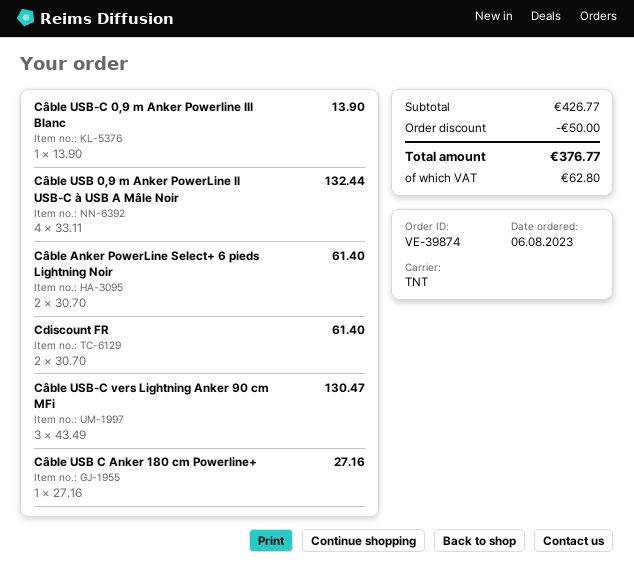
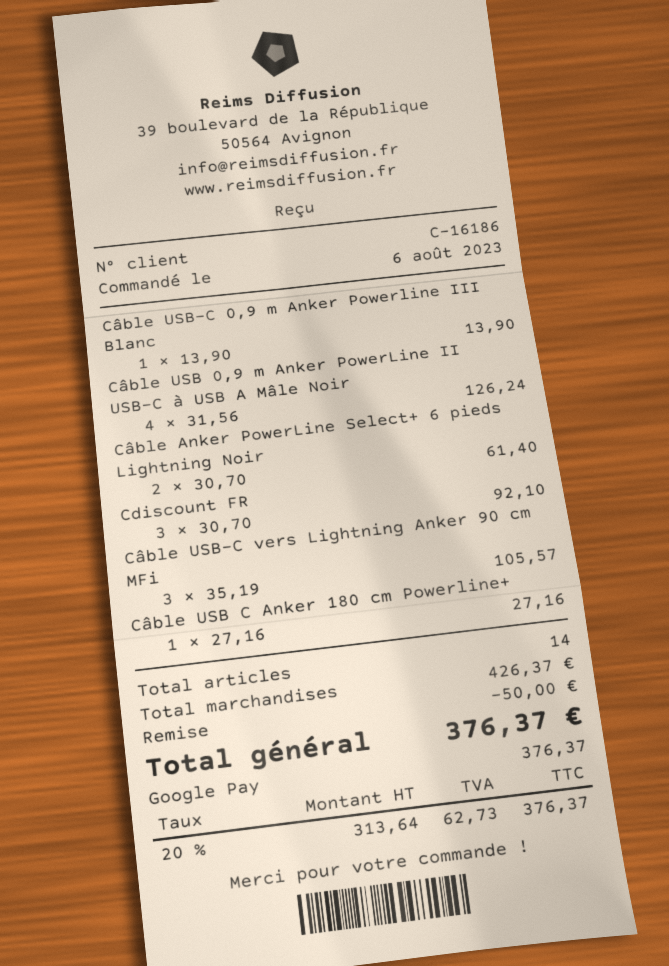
Câble USB 0,9 m Anker PowerLine II USB-C à USB A Mâle Noir: 4 x 33.11 = 132.44 -> 4 x 31.56 = 126.24
Cdiscount FR: 2 x 30.70 = 61.40 -> 3 x 30.70 = 92.10
Câble USB-C vers Lightning Anker 90 cm MFi: 3 x 43.49 = 130.47 -> 3 x 35.19 = 105.57
subtotal: 426.77 -> 426.37
tax: 62.80 -> 62.73
total: 376.77 -> 376.37

